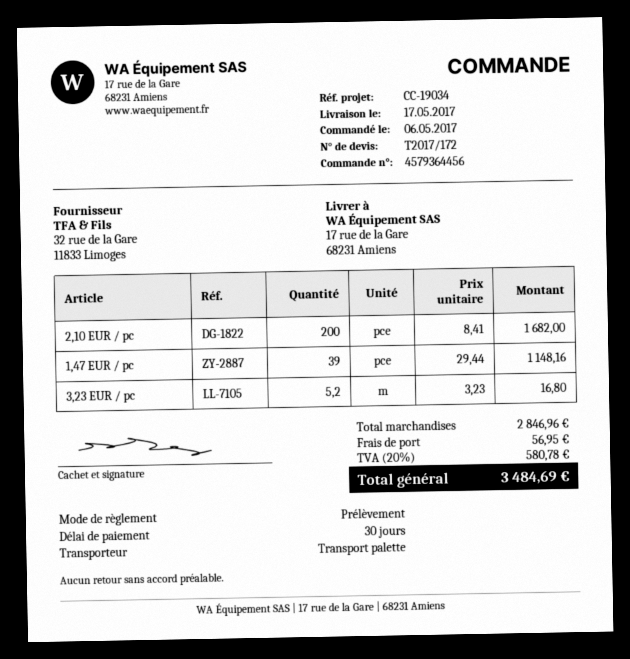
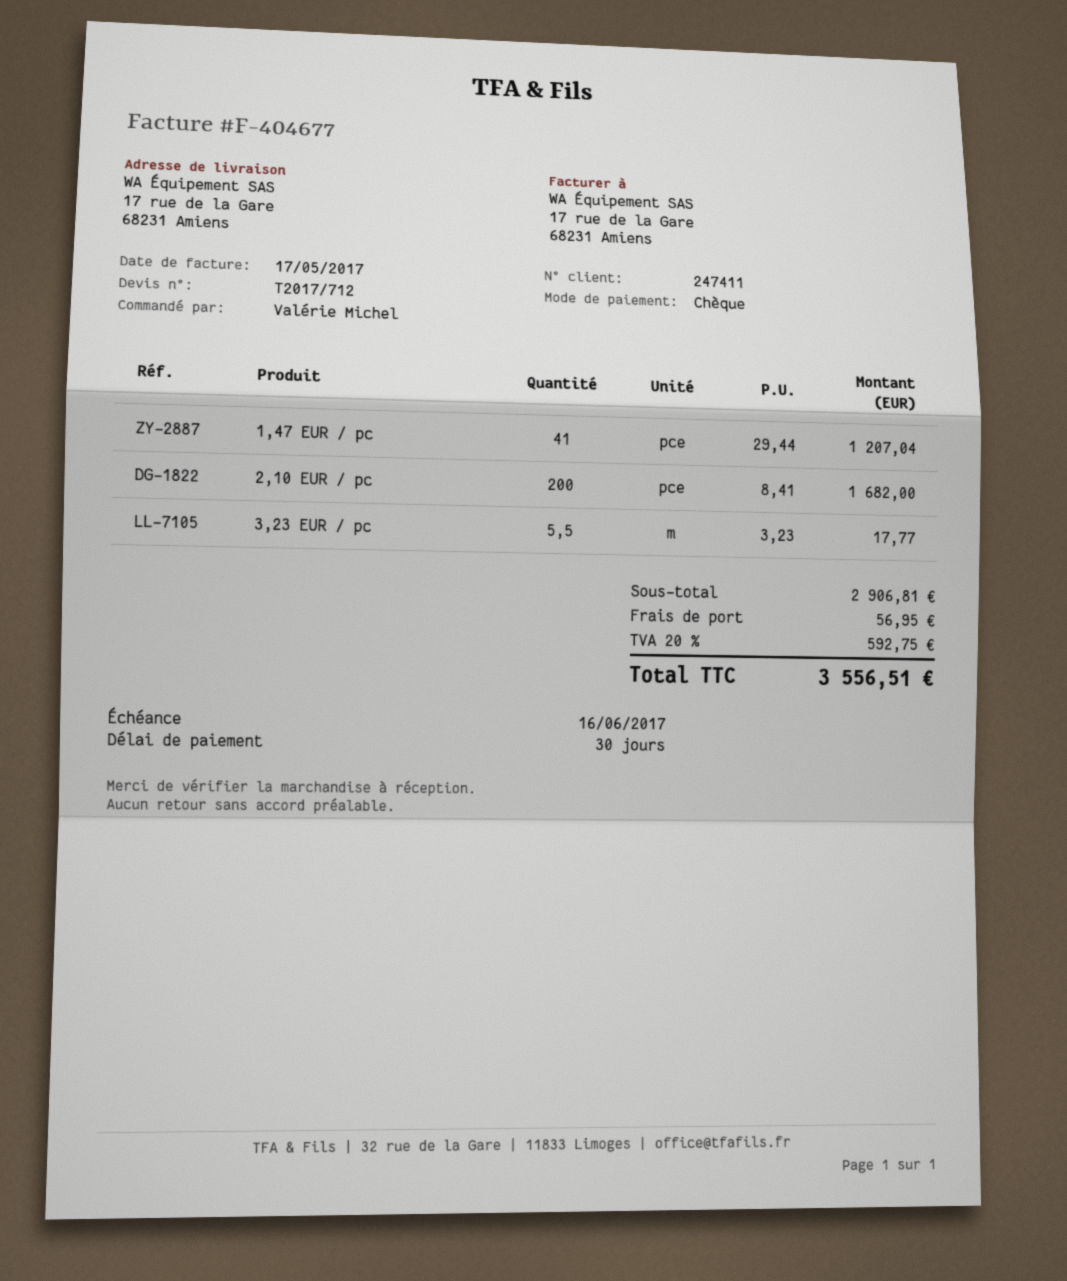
quote number: T2017/172 -> T2017/712
payment method: direct debit -> cheque
1,47 EUR / pc: 39 x 29.44 = 1148.16 -> 41 x 29.44 = 1207.04
3,23 EUR / pc: 5.2 x 3.23 = 16.80 -> 5.5 x 3.23 = 17.77
subtotal: 2846.96 -> 2906.81
tax: 20% = 580.78 -> 20% = 592.75
total: 3484.69 -> 3556.51

